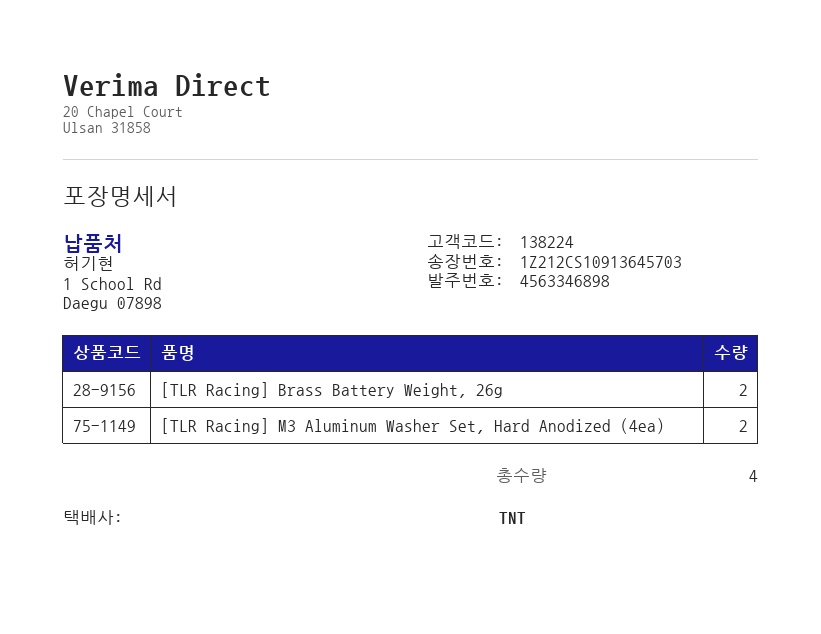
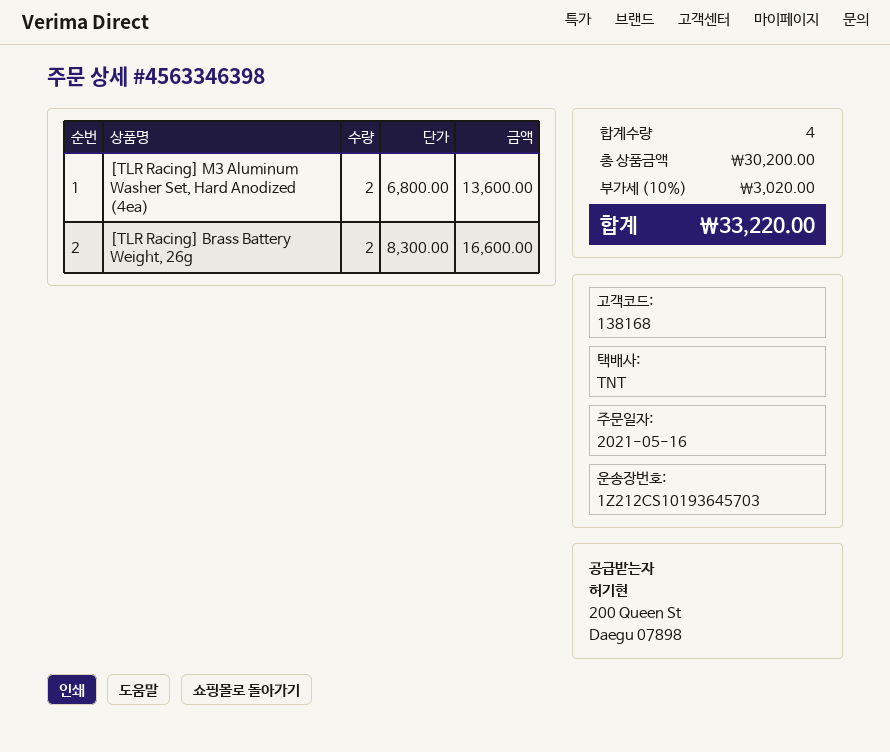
order number: 4563346898 -> 4563346398
customer number: 138224 -> 138168
tracking number: 1Z212CS10913645703 -> 1Z212CS10193645703

